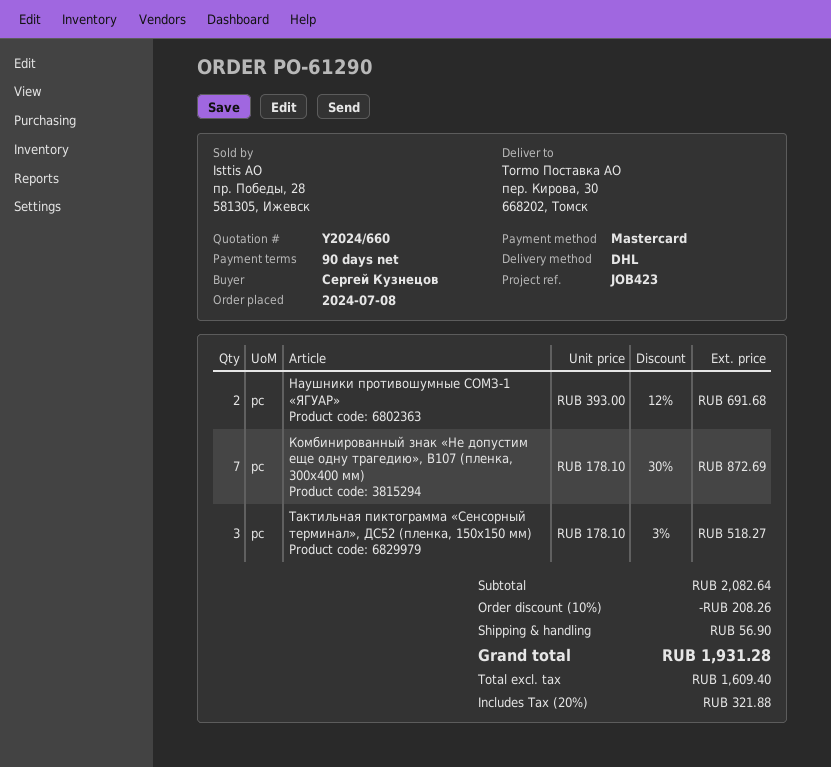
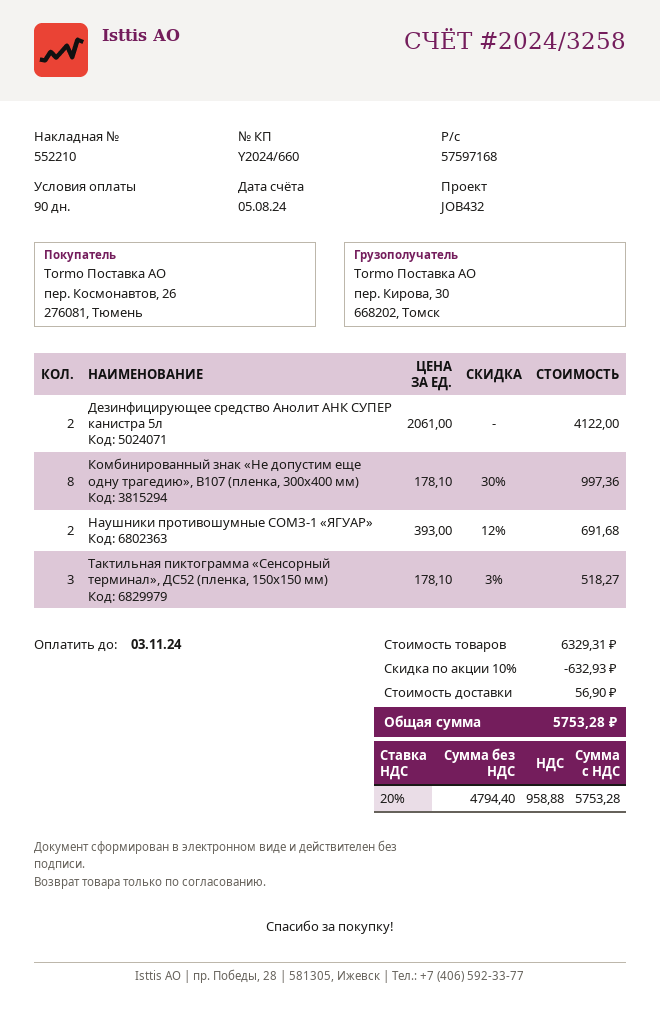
reference: JOB423 -> JOB432
Комбинированный знак «Не допустим еще одну трагедию», B107 (пленка, 300х400 мм): 7 x 178.10 - 30% = 872.69 -> 8 x 178.10 - 30% = 997.36
Дезинфицирующее средство Анолит АНК СУПЕР канистра 5л: none -> 2 x 2061.00 = 4122.00
subtotal: 2082.64 -> 6329.31
discount: 10% = 208.26 -> 10% = 632.93
net: 1609.40 -> 4794.40
tax: 20% = 321.88 -> 20% = 958.88
total: 1931.28 -> 5753.28

